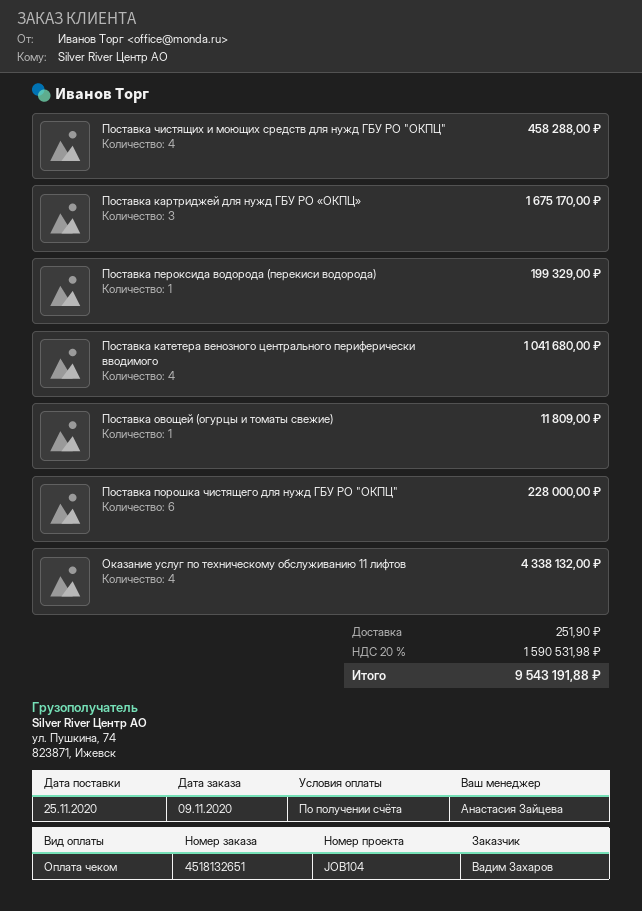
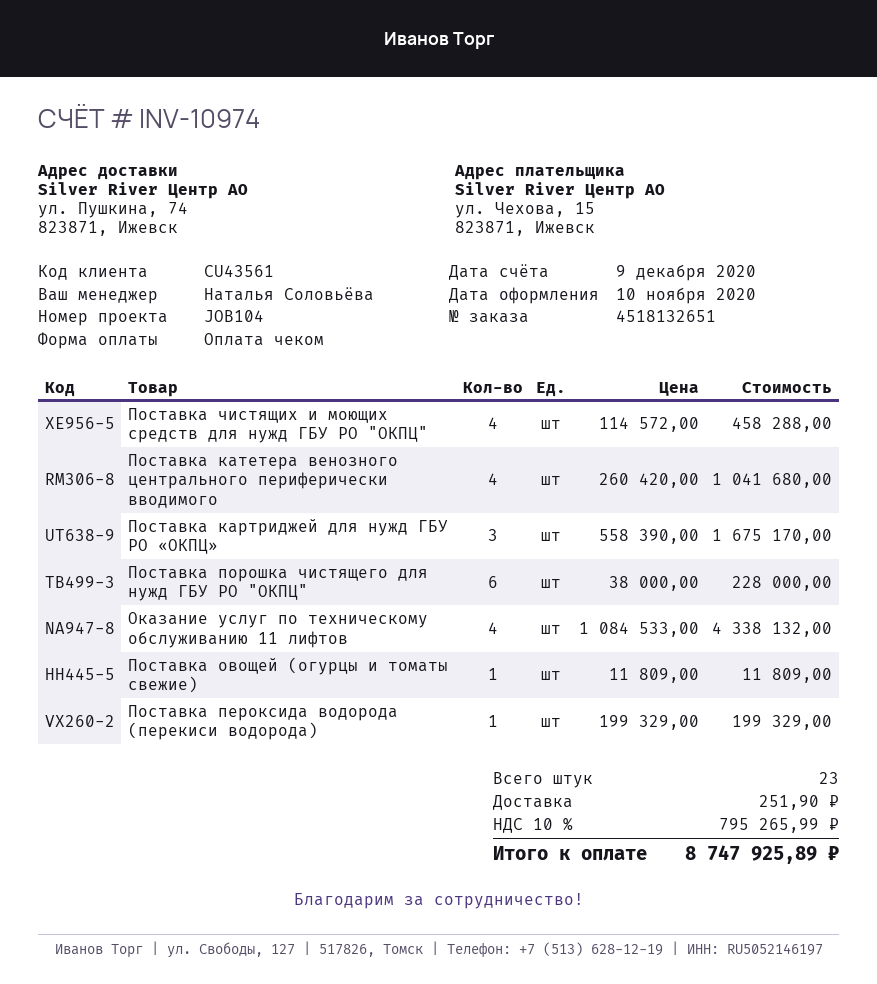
order date: 2020-11-09 -> 2020-11-10
sales rep: Анастасия Зайцева -> Наталья Соловьёва
tax: 20% = 1590531.98 -> 10% = 795265.99
total: 9543191.88 -> 8747925.89

